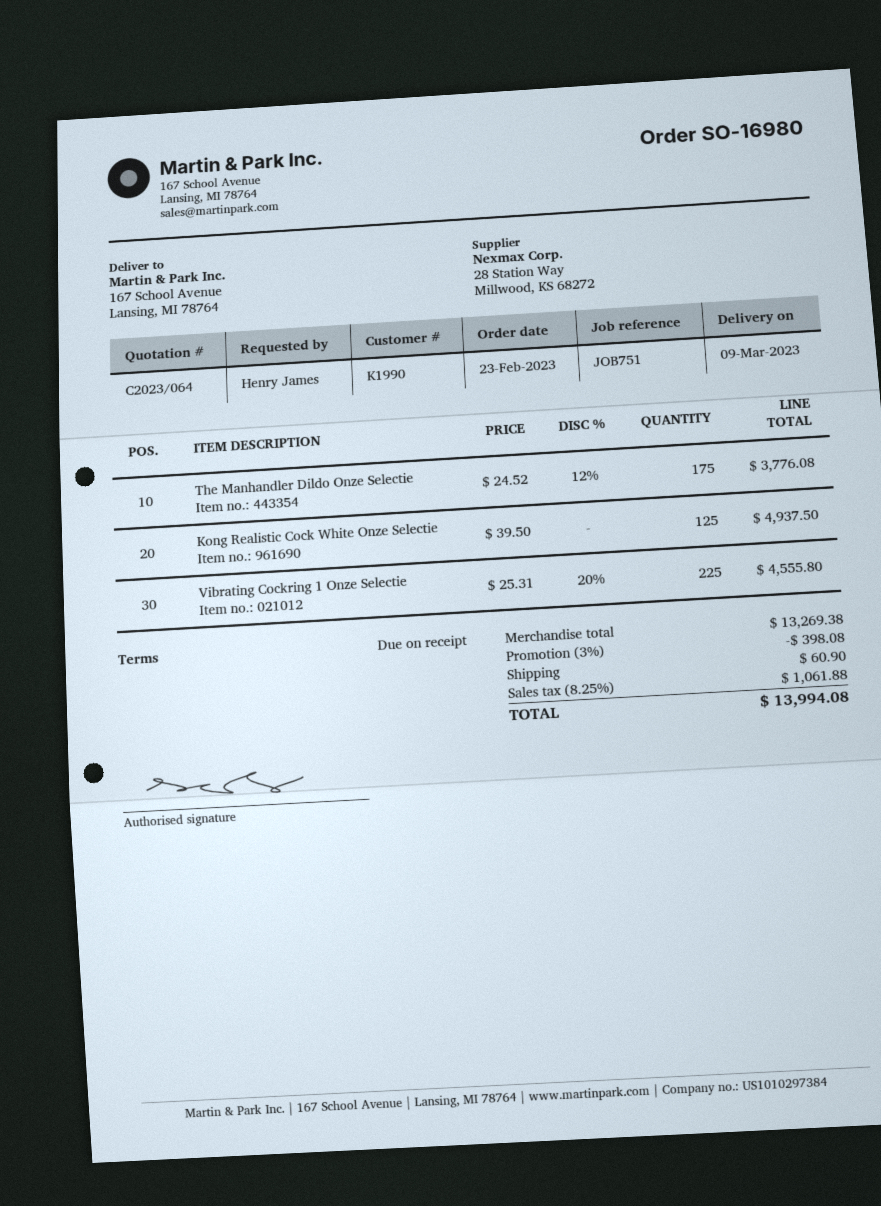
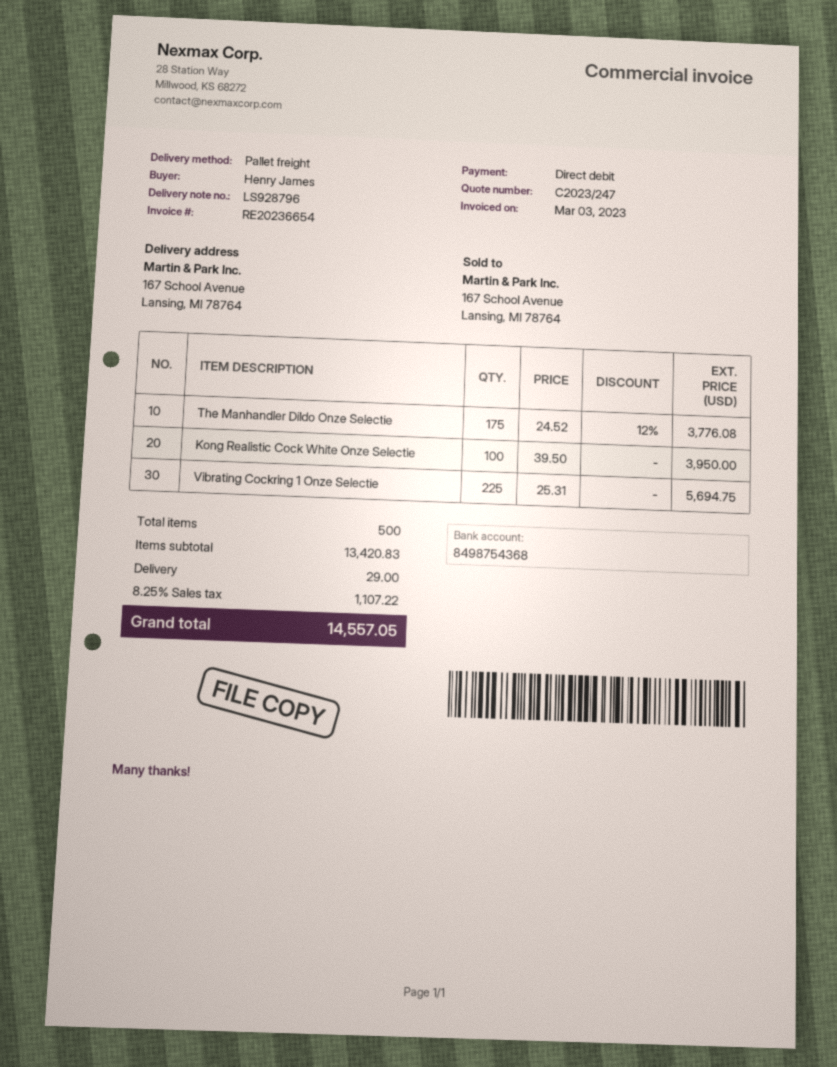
quote number: C2023/064 -> C2023/247
Kong Realistic Cock White Onze Selectie: 125 x 39.50 = 4937.50 -> 100 x 39.50 = 3950.00
Vibrating Cockring 1 Onze Selectie: 225 x 25.31 - 20% = 4555.80 -> 225 x 25.31 = 5694.75
subtotal: 13269.38 -> 13420.83
discount: 3% = 398.08 -> none
shipping: 60.90 -> 29.00
tax: 8.25% = 1061.88 -> 8.25% = 1107.22
total: 13994.08 -> 14557.05

